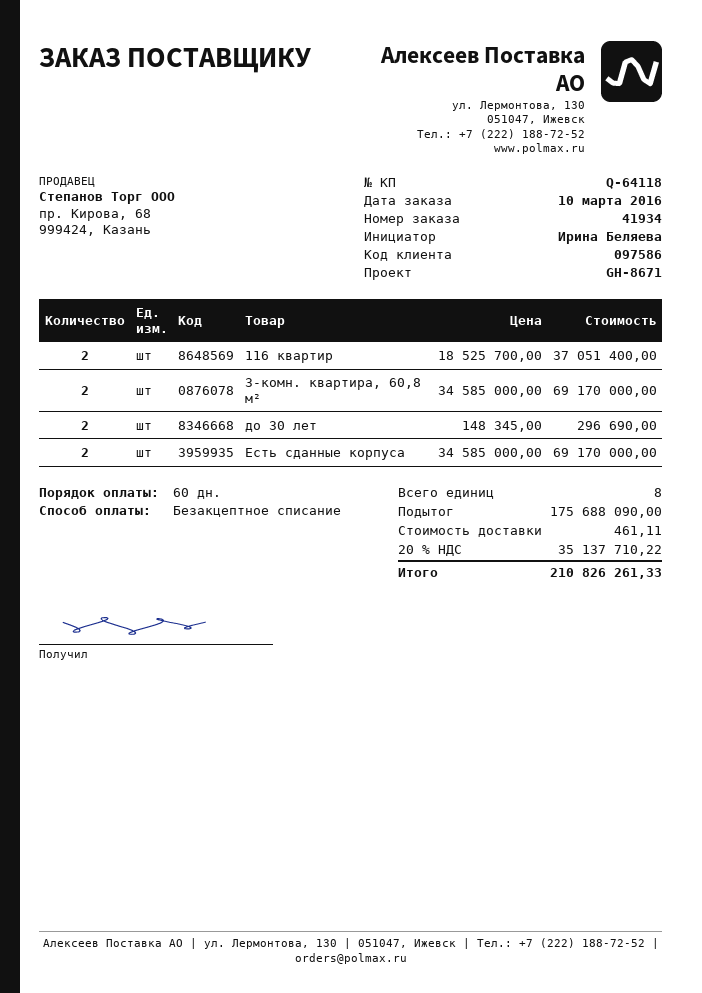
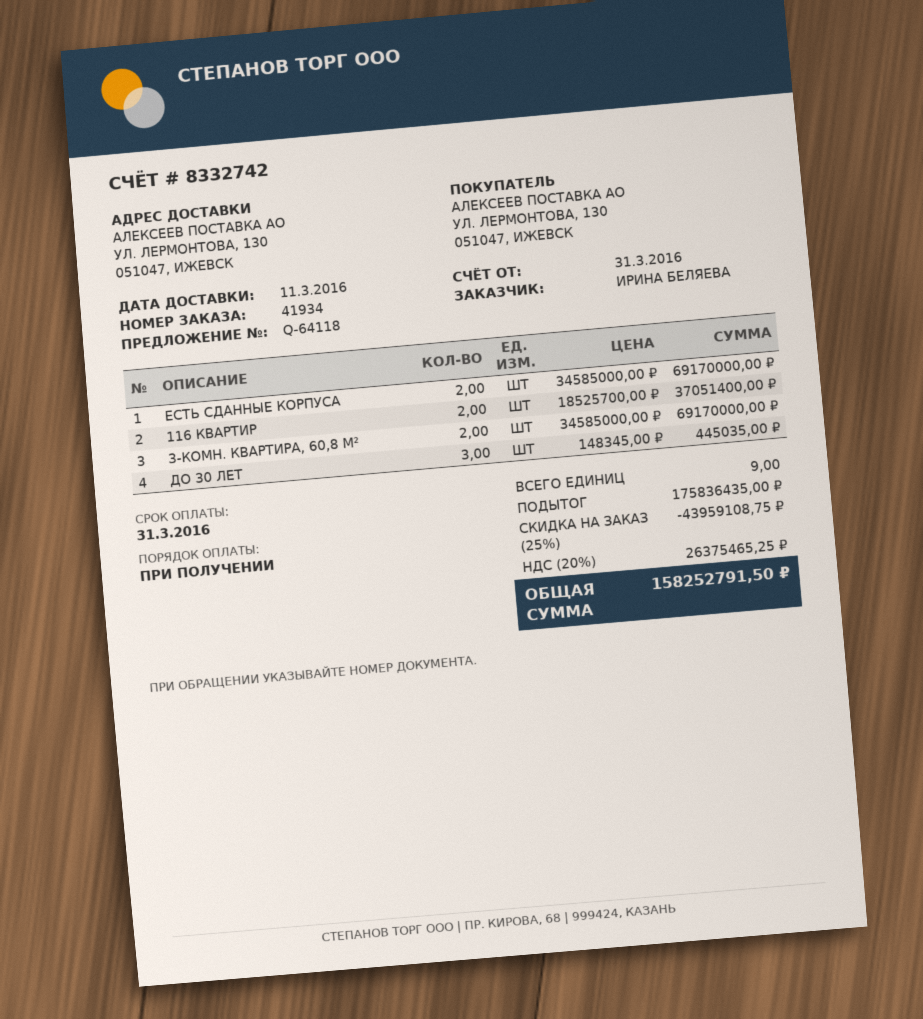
payment terms: 60 days -> on receipt
до 30 лет: 2 x 148345.00 = 296690.00 -> 3 x 148345.00 = 445035.00
total quantity: 8 -> 9
subtotal: 175688090.00 -> 175836435.00
discount: none -> 25% = 43959108.75
shipping: 461.11 -> none
tax: 20% = 35137710.22 -> 20% = 26375465.25
total: 210826261.33 -> 158252791.50

